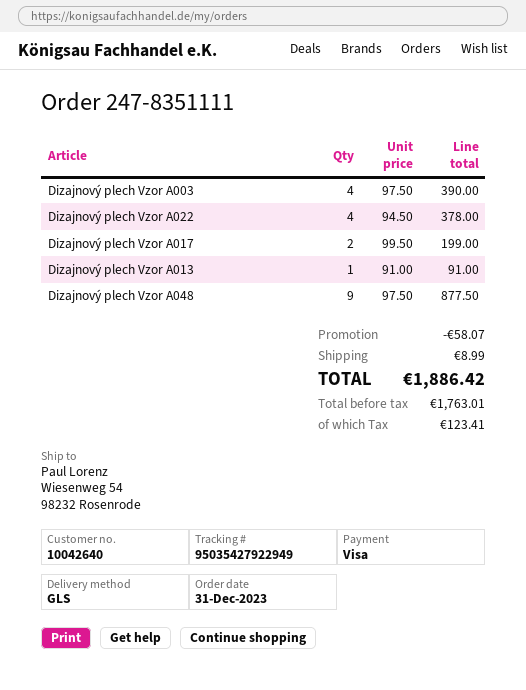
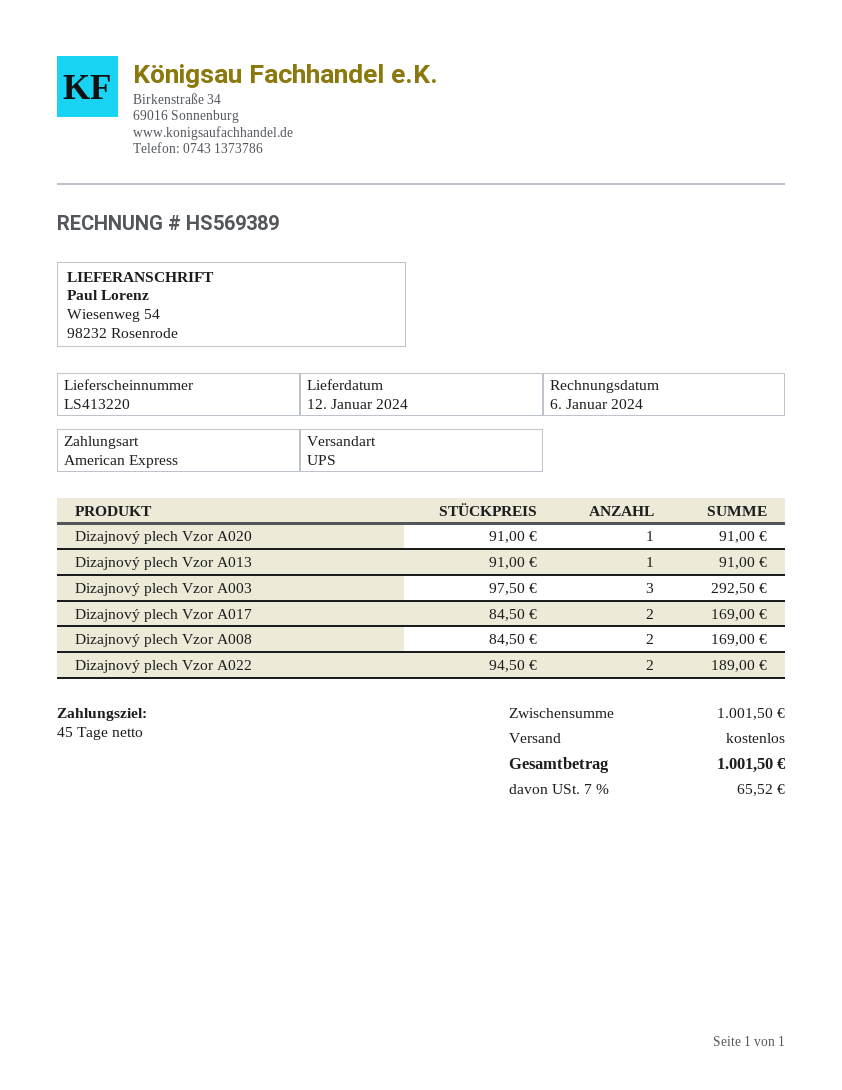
payment method: Visa -> American Express
shipping method: GLS -> UPS
Dizajnový plech Vzor A003: 4 x 97.50 = 390.00 -> 3 x 97.50 = 292.50
Dizajnový plech Vzor A022: 4 x 94.50 = 378.00 -> 2 x 94.50 = 189.00
Dizajnový plech Vzor A017: 2 x 99.50 = 199.00 -> 2 x 84.50 = 169.00
Dizajnový plech Vzor A048: 9 x 97.50 = 877.50 -> none
Dizajnový plech Vzor A020: none -> 1 x 91.00 = 91.00
Dizajnový plech Vzor A008: none -> 2 x 84.50 = 169.00
discount: 58.07 -> none
shipping: 8.99 -> 0.00
tax: 123.41 -> 65.52
total: 1886.42 -> 1001.50

